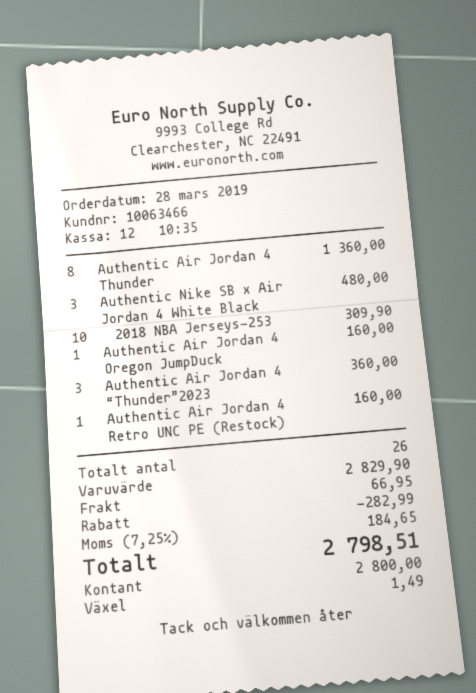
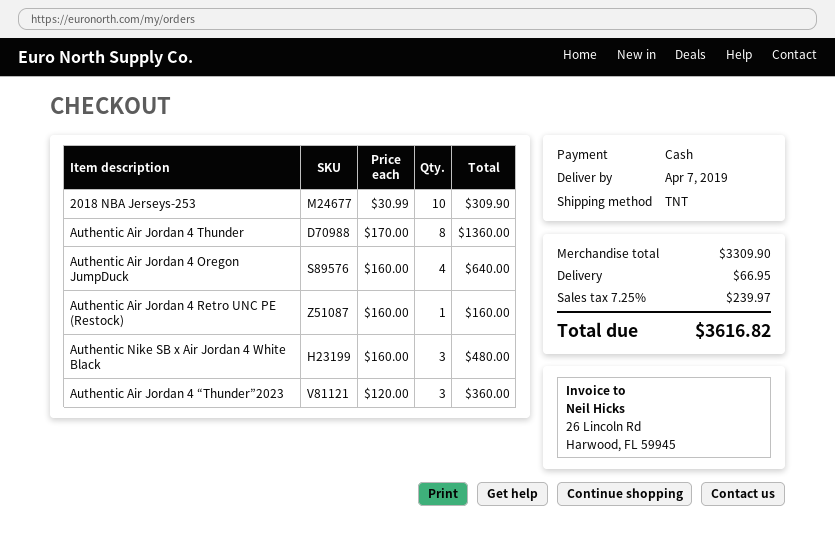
Authentic Air Jordan 4 Oregon JumpDuck: 1 for 160.00 -> 4 for 640.00
subtotal: 2829.90 -> 3309.90
discount: 282.99 -> none
tax: 7.25% = 184.65 -> 7.25% = 239.97
total: 2798.51 -> 3616.82

